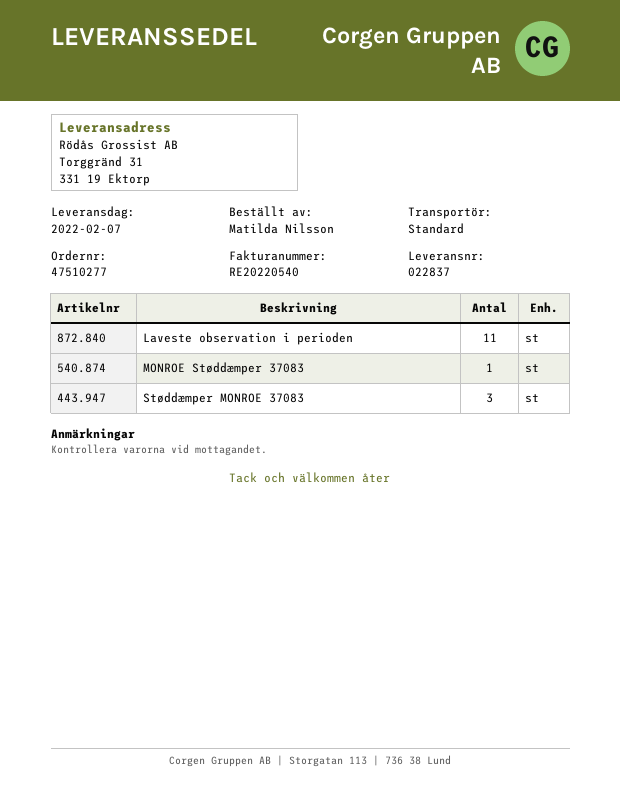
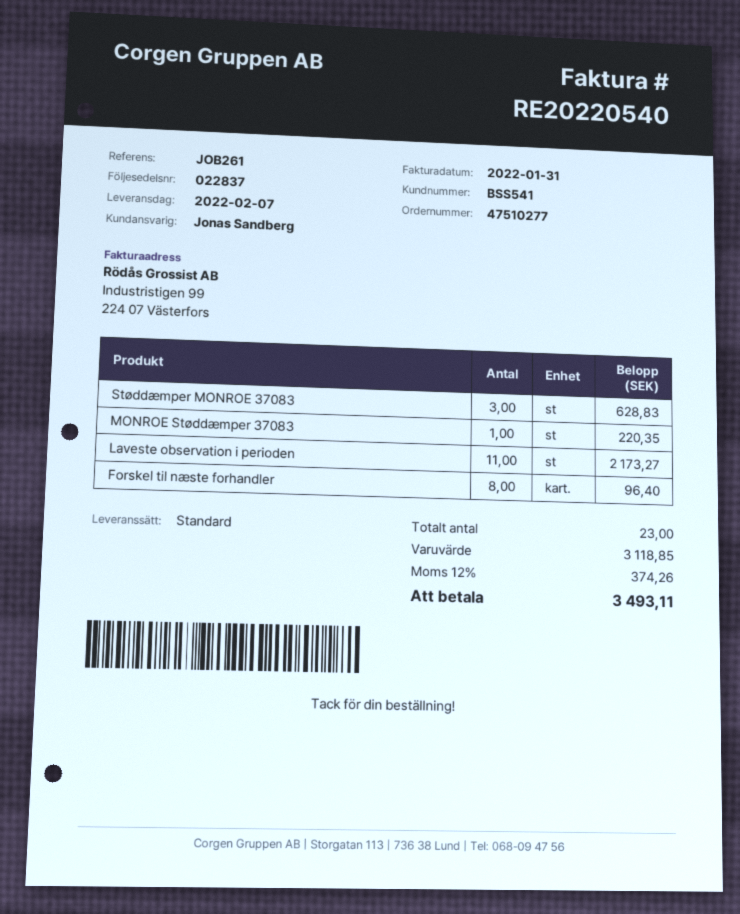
Forskel til næste forhandler: none -> 8

